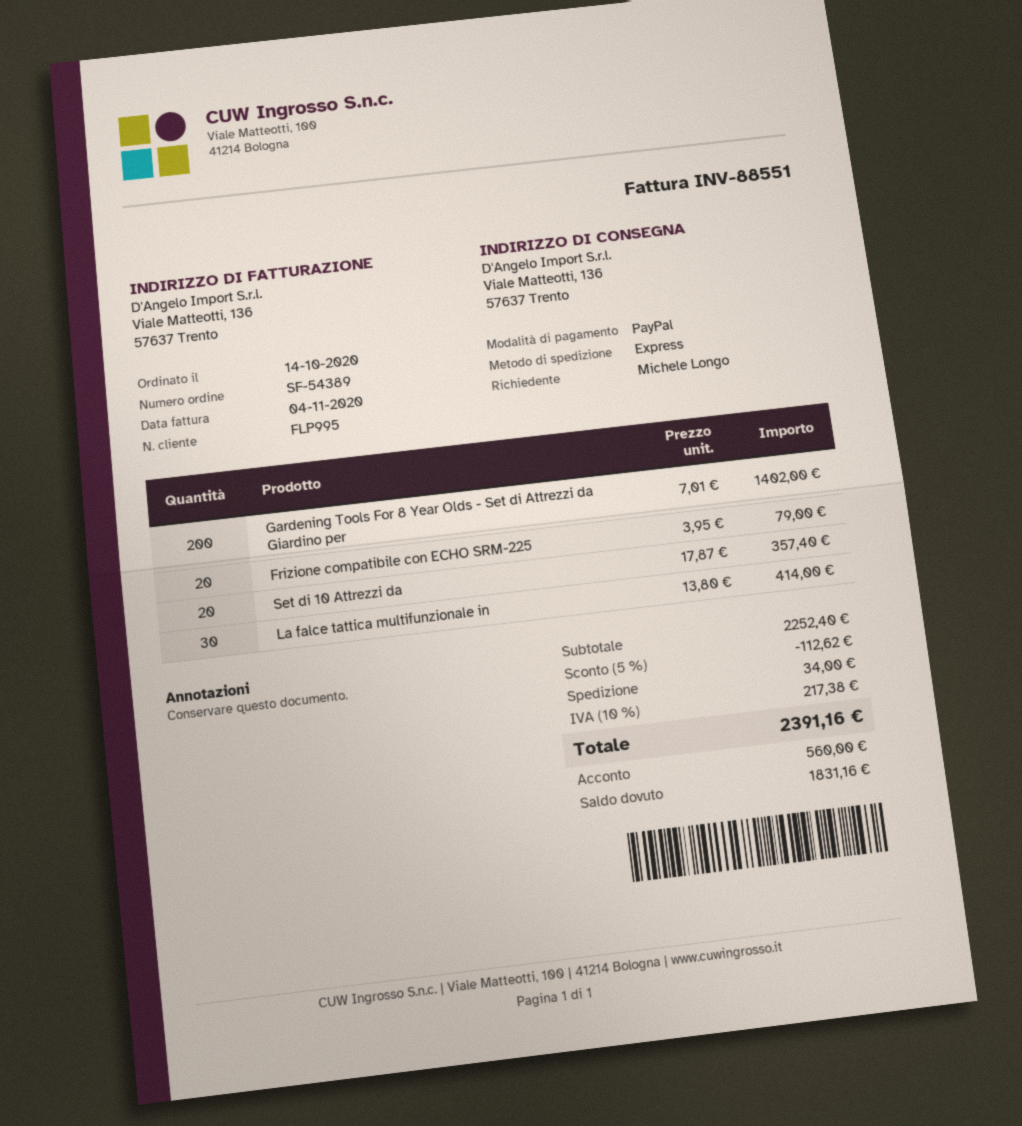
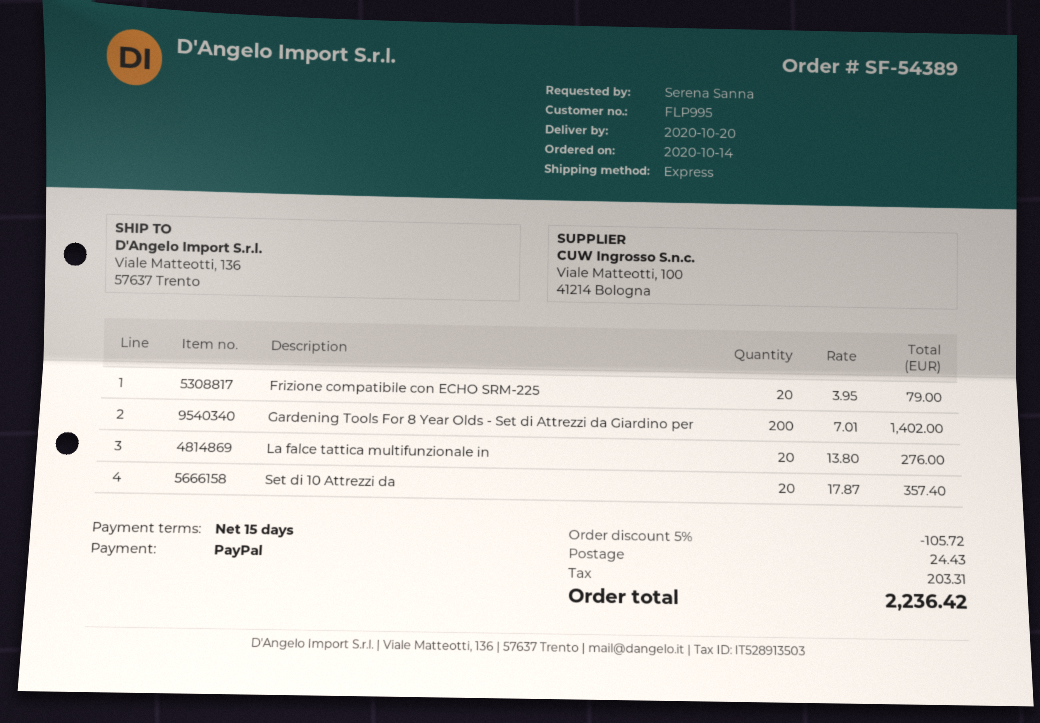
ordered by: Michele Longo -> Serena Sanna
La falce tattica multifunzionale in: 30 x 13.80 = 414.00 -> 20 x 13.80 = 276.00
discount: 5% = 112.62 -> 5% = 105.72
shipping: 34.00 -> 24.43
tax: 217.38 -> 203.31
total: 2391.16 -> 2236.42

